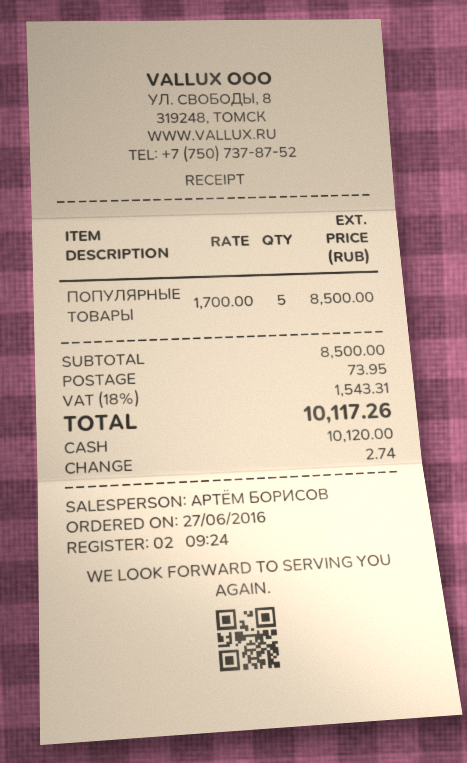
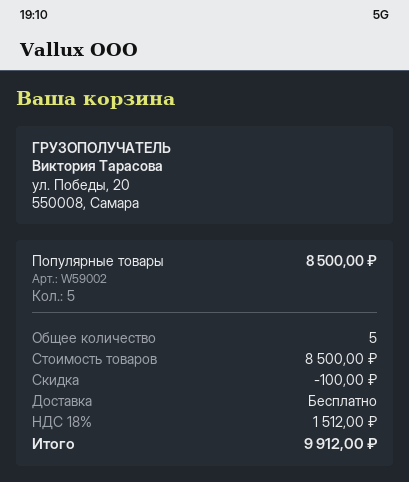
discount: none -> 100.00
shipping: 73.95 -> 0.00
tax: 18% = 1543.31 -> 18% = 1512.00
total: 10117.26 -> 9912.00

